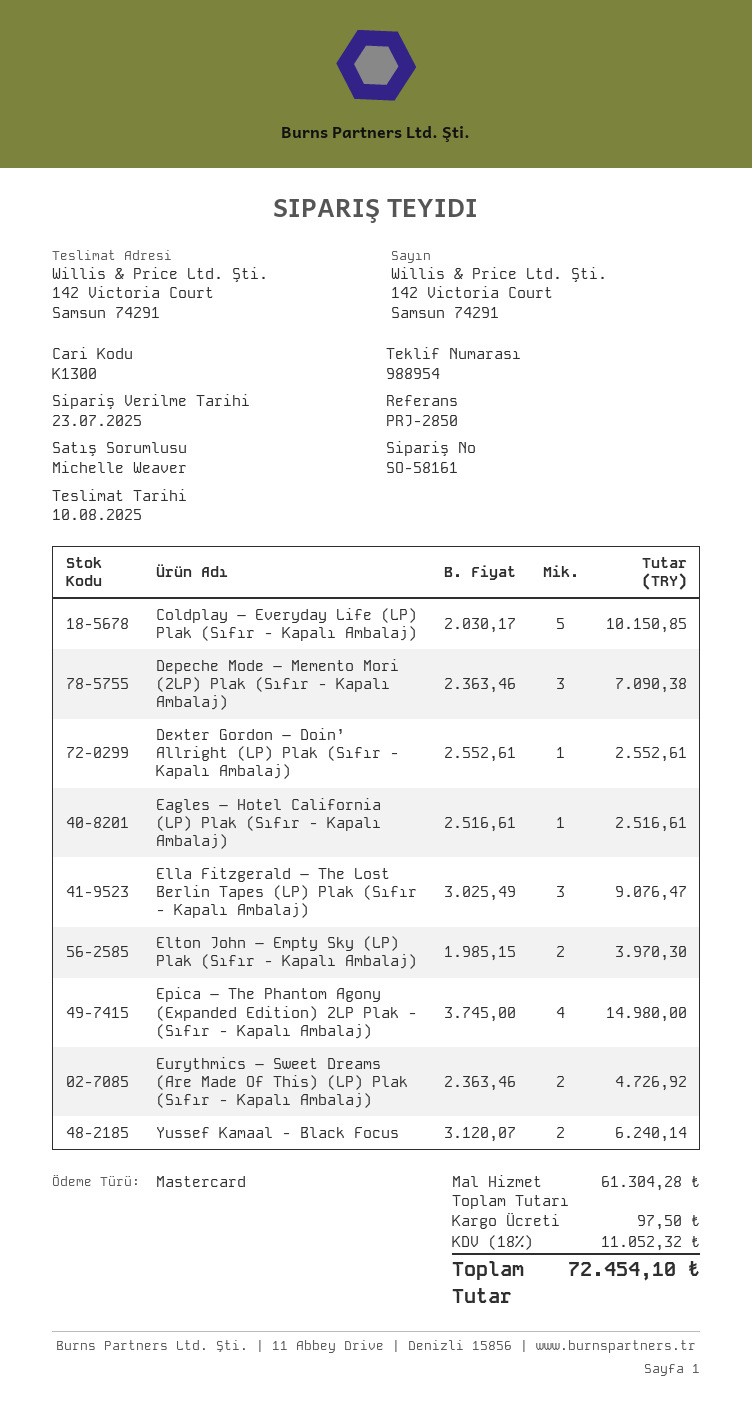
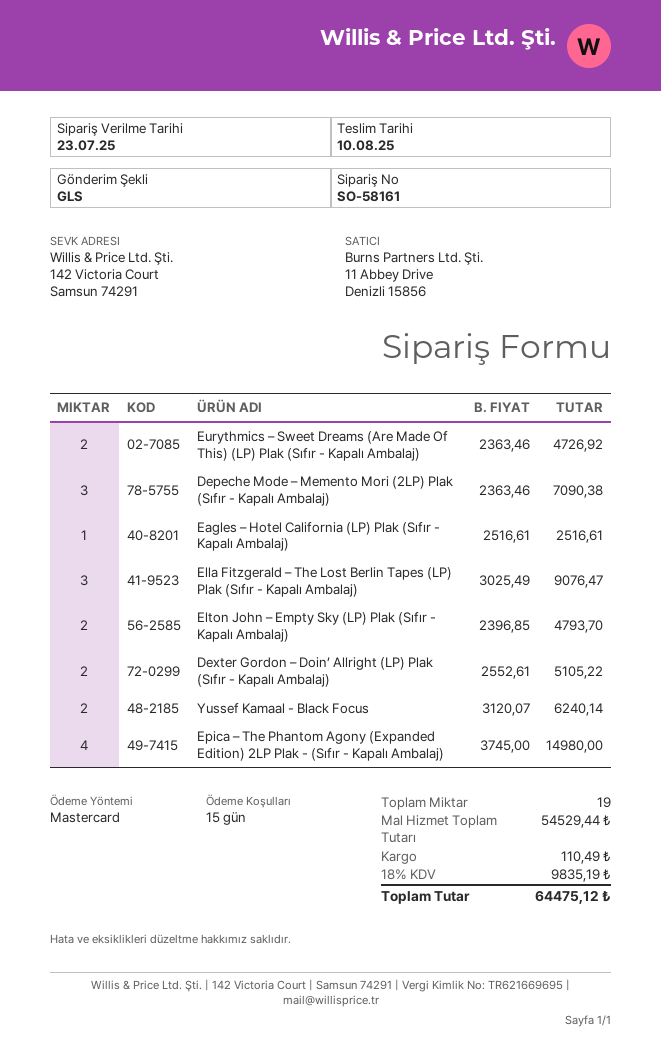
Coldplay – Everyday Life (LP) Plak (Sıfır - Kapalı Ambalaj): 5 x 2030.17 = 10150.85 -> none
Dexter Gordon – Doin’ Allright (LP) Plak (Sıfır - Kapalı Ambalaj): 1 x 2552.61 = 2552.61 -> 2 x 2552.61 = 5105.22
Elton John – Empty Sky (LP) Plak (Sıfır - Kapalı Ambalaj): 2 x 1985.15 = 3970.30 -> 2 x 2396.85 = 4793.70
subtotal: 61304.28 -> 54529.44
shipping: 97.50 -> 110.49
tax: 18% = 11052.32 -> 18% = 9835.19
total: 72454.10 -> 64475.12

